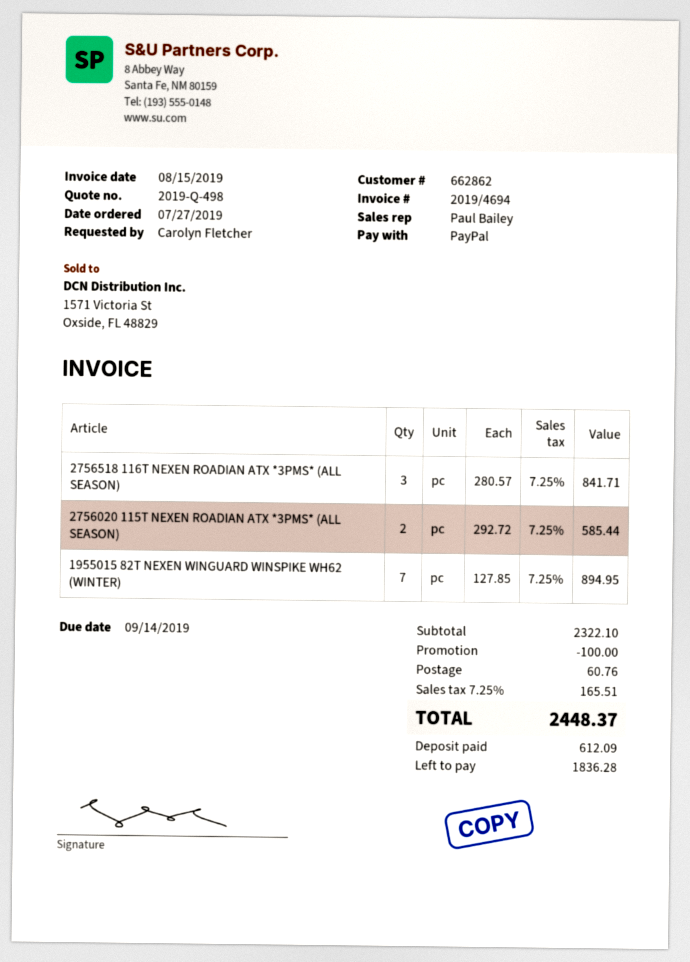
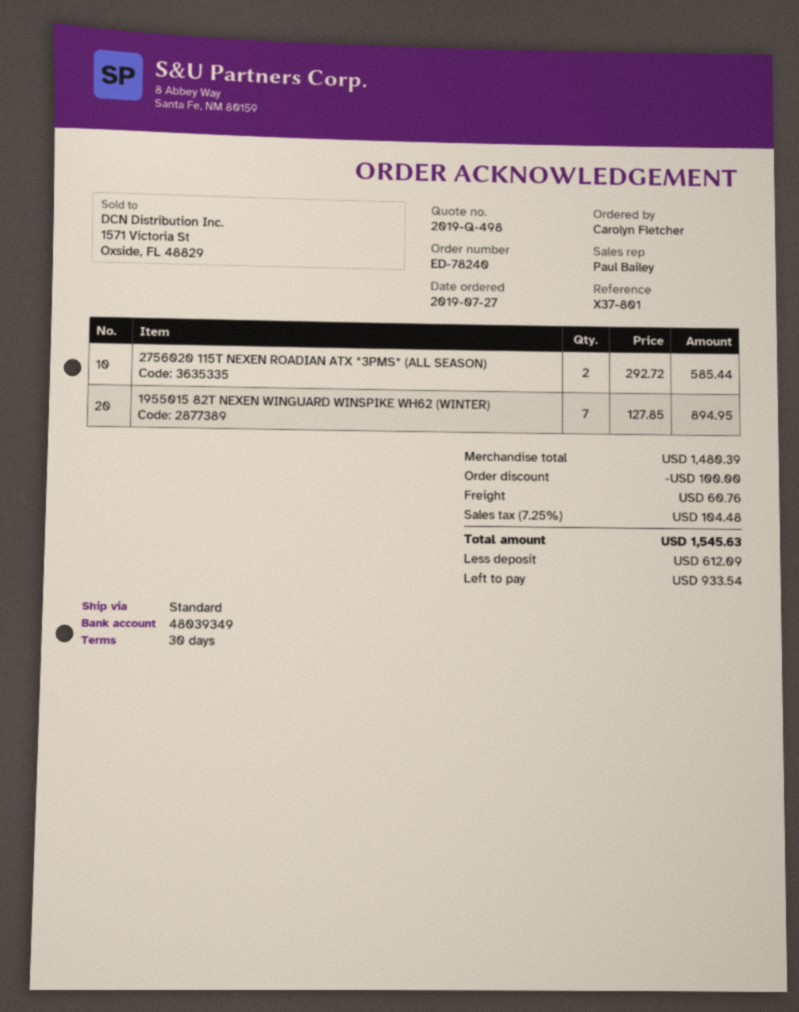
2756518 116T NEXEN ROADIAN ATX *3PMS* (ALL SEASON): 3 x 280.57 = 841.71 -> none
subtotal: 2322.10 -> 1480.39
tax: 7.25% = 165.51 -> 7.25% = 104.48
total: 2448.37 -> 1545.63
balance: 1836.28 -> 933.54

